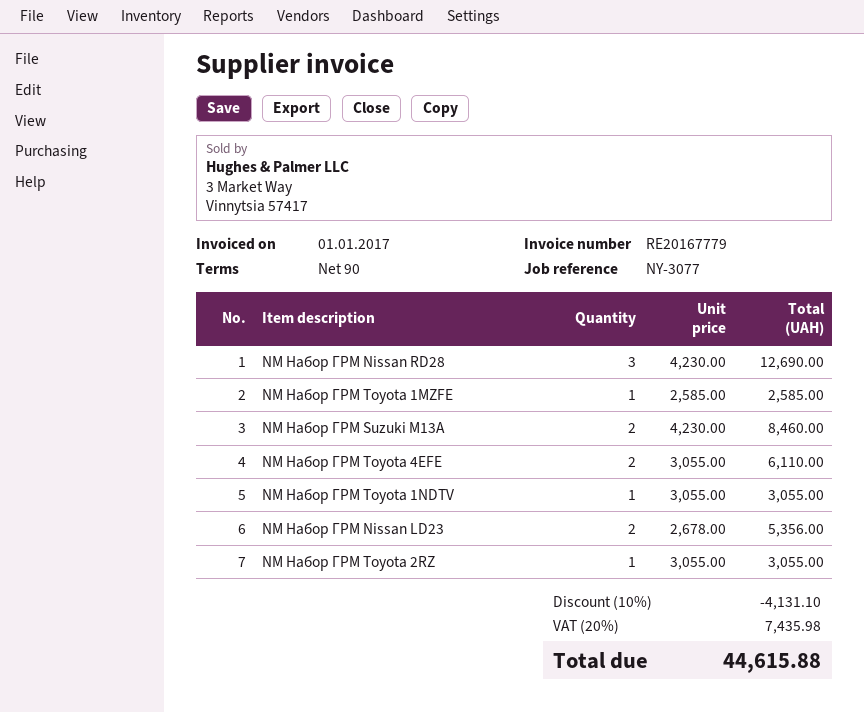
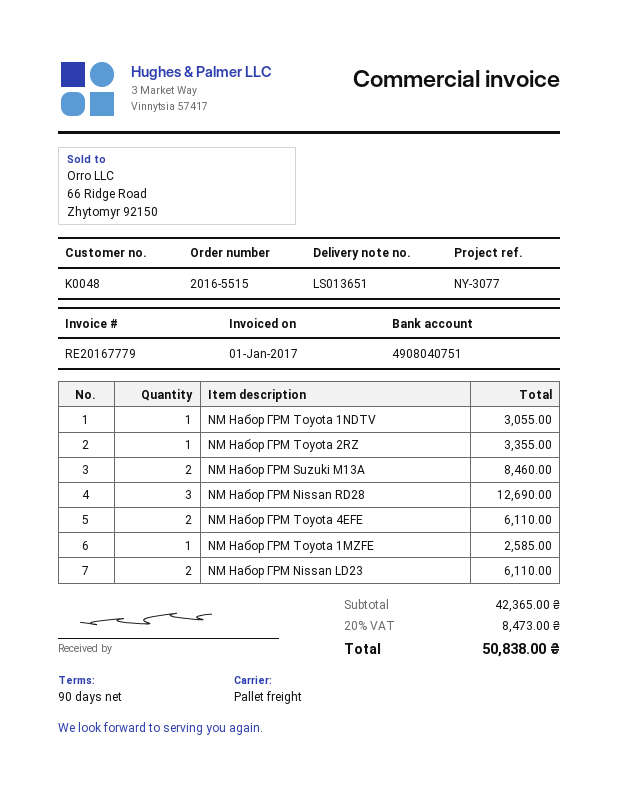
NM Набор ГРМ Nissan LD23: 2 for 5356.00 -> 2 for 6110.00
NM Набор ГРМ Toyota 2RZ: 1 for 3055.00 -> 1 for 3355.00
discount: 10% = 4131.10 -> none
tax: 20% = 7435.98 -> 20% = 8473.00
total: 44615.88 -> 50838.00

